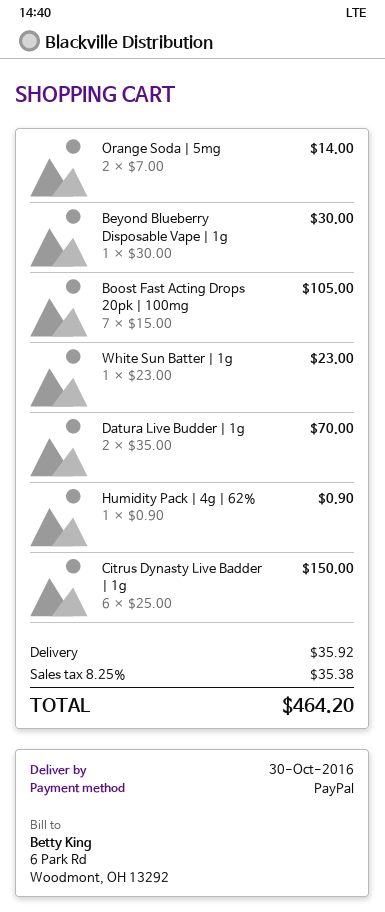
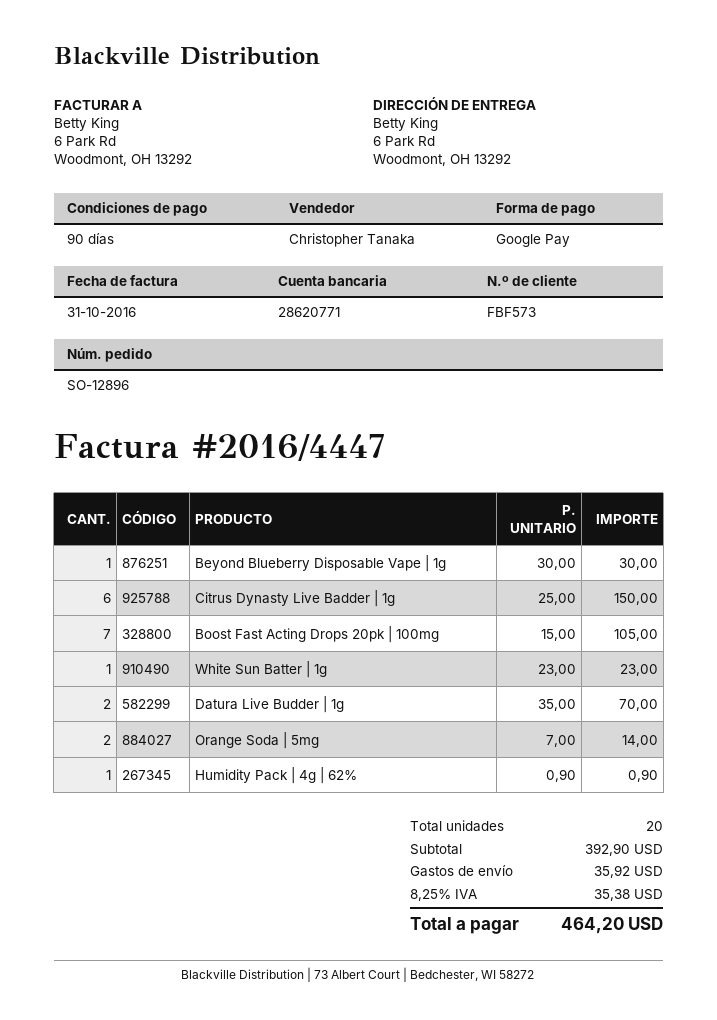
payment method: PayPal -> Google Pay

